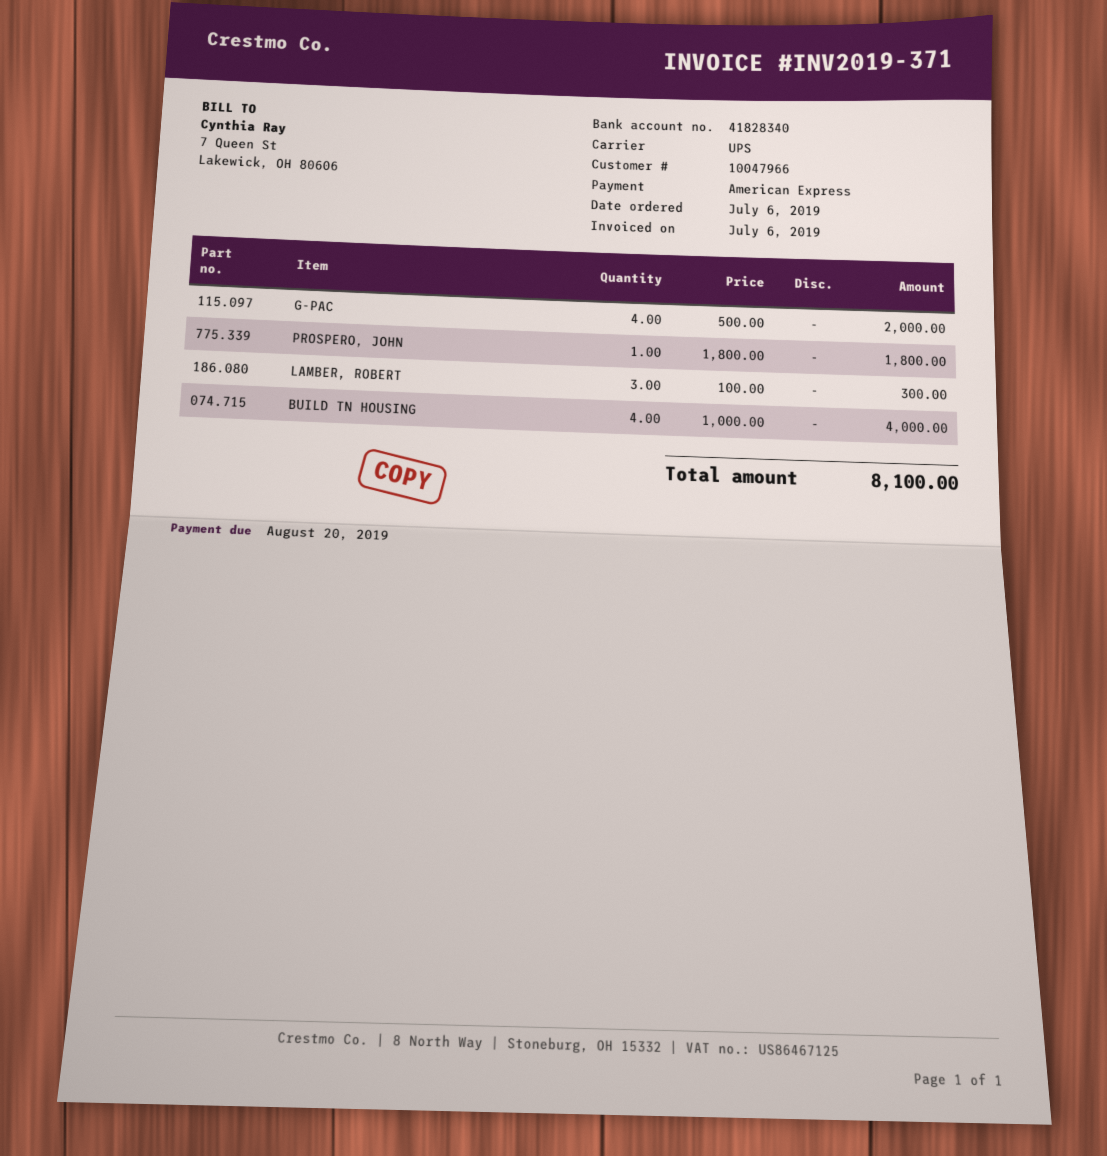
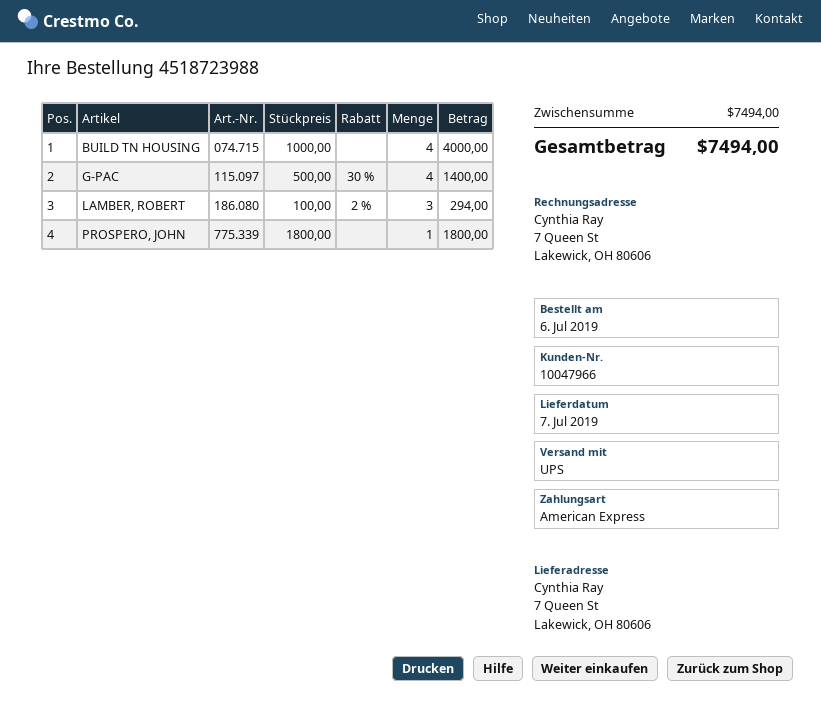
G-PAC: 4 x 500.00 = 2000.00 -> 4 x 500.00 - 30% = 1400.00
LAMBER, ROBERT: 3 x 100.00 = 300.00 -> 3 x 100.00 - 2% = 294.00
total: 8100.00 -> 7494.00

